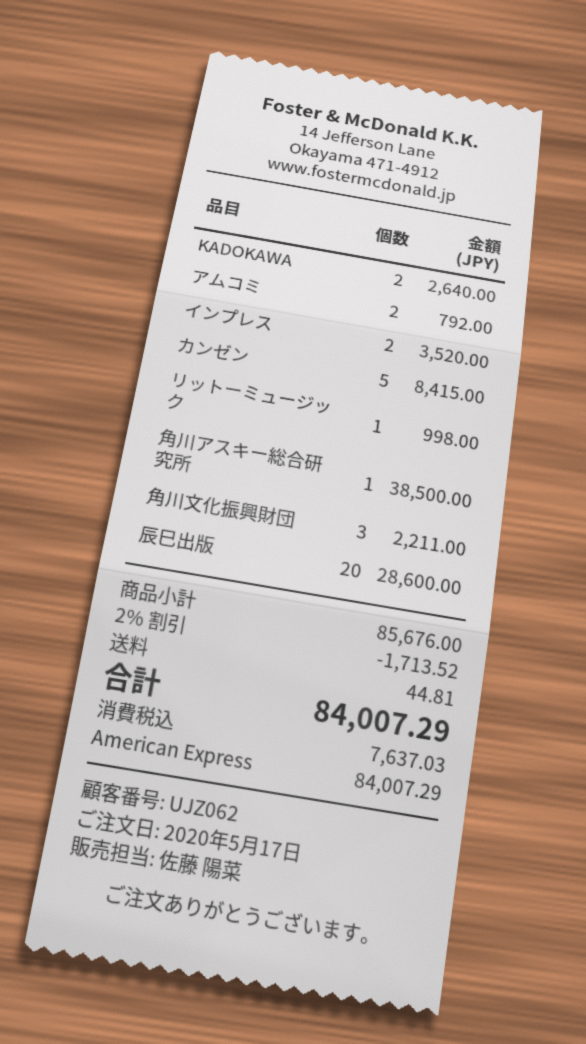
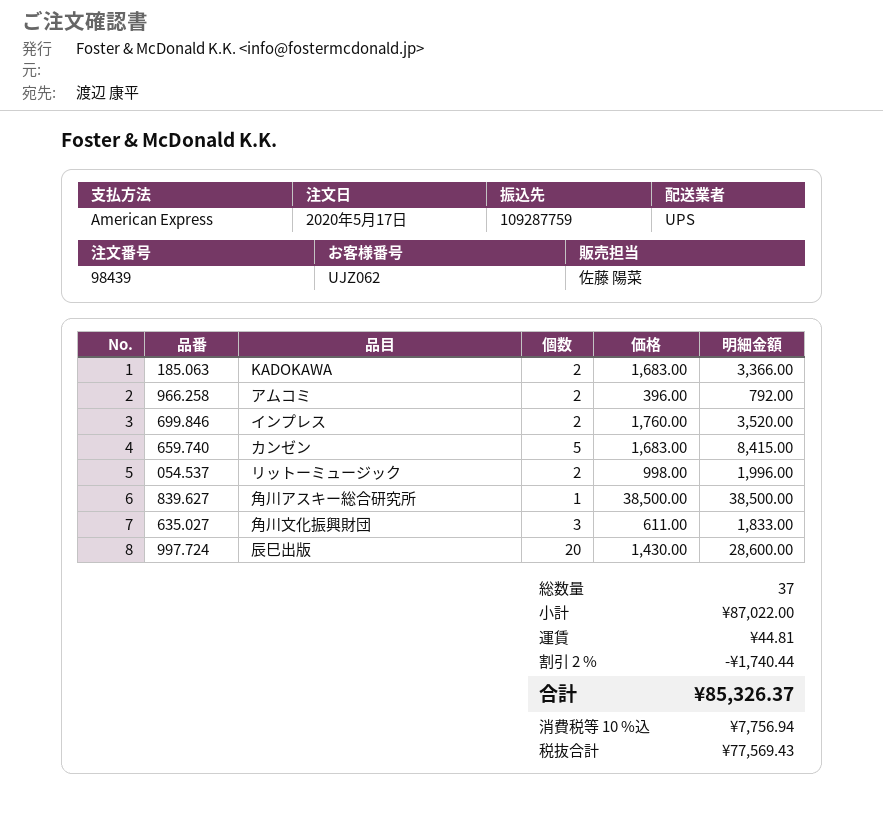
KADOKAWA: 2 for 2640.00 -> 2 for 3366.00
リットーミュージック: 1 for 998.00 -> 2 for 1996.00
角川文化振興財団: 3 for 2211.00 -> 3 for 1833.00
subtotal: 85676.00 -> 87022.00
discount: 2% = 1713.52 -> 2% = 1740.44
tax: 7637.03 -> 7756.94
total: 84007.29 -> 85326.37

